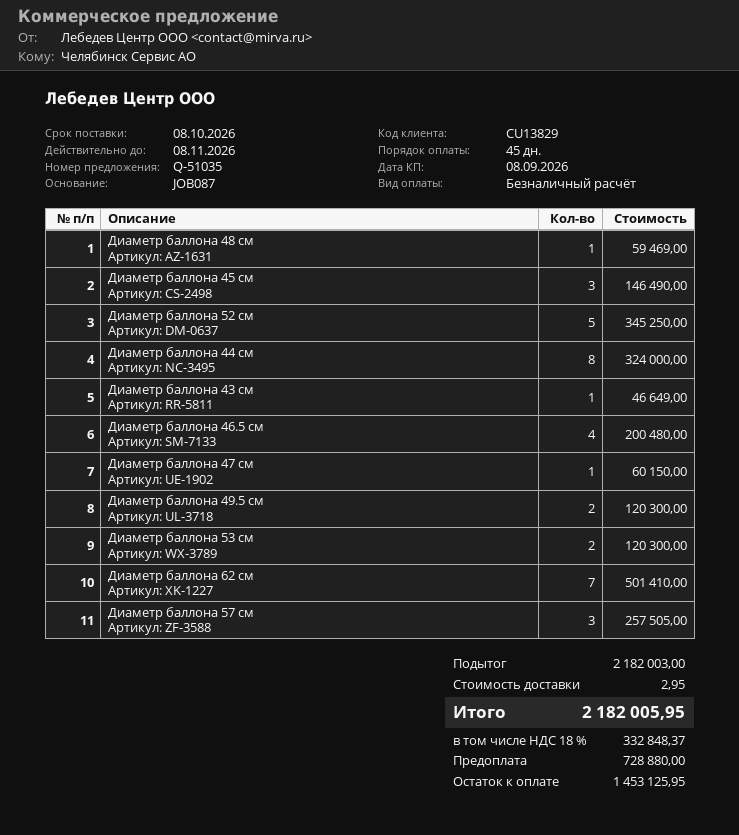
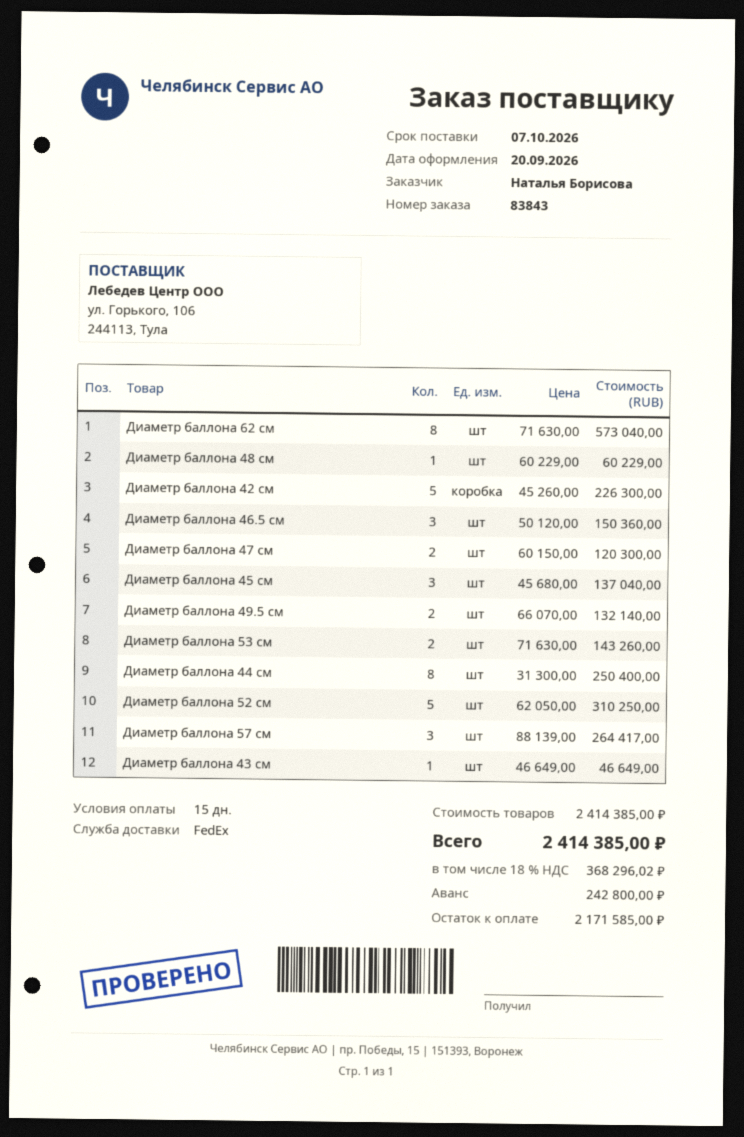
delivery date: 2026-10-08 -> 2026-10-07
payment terms: 45 days -> 15 days
Диаметр баллона 48 см: 1 for 59469.00 -> 1 for 60229.00
Диаметр баллона 45 см: 3 for 146490.00 -> 3 for 137040.00
Диаметр баллона 52 см: 5 for 345250.00 -> 5 for 310250.00
Диаметр баллона 44 см: 8 for 324000.00 -> 8 for 250400.00
Диаметр баллона 46.5 см: 4 for 200480.00 -> 3 for 150360.00
Диаметр баллона 47 см: 1 for 60150.00 -> 2 for 120300.00
Диаметр баллона 49.5 см: 2 for 120300.00 -> 2 for 132140.00
Диаметр баллона 53 см: 2 for 120300.00 -> 2 for 143260.00
Диаметр баллона 62 см: 7 for 501410.00 -> 8 for 573040.00
Диаметр баллона 57 см: 3 for 257505.00 -> 3 for 264417.00
Диаметр баллона 42 см: none -> 5 for 226300.00
subtotal: 2182003.00 -> 2414385.00
shipping: 2.95 -> none
tax: 18% = 332848.37 -> 18% = 368296.02
total: 2182005.95 -> 2414385.00
deposit: 728880.00 -> 242800.00
balance: 1453125.95 -> 2171585.00

